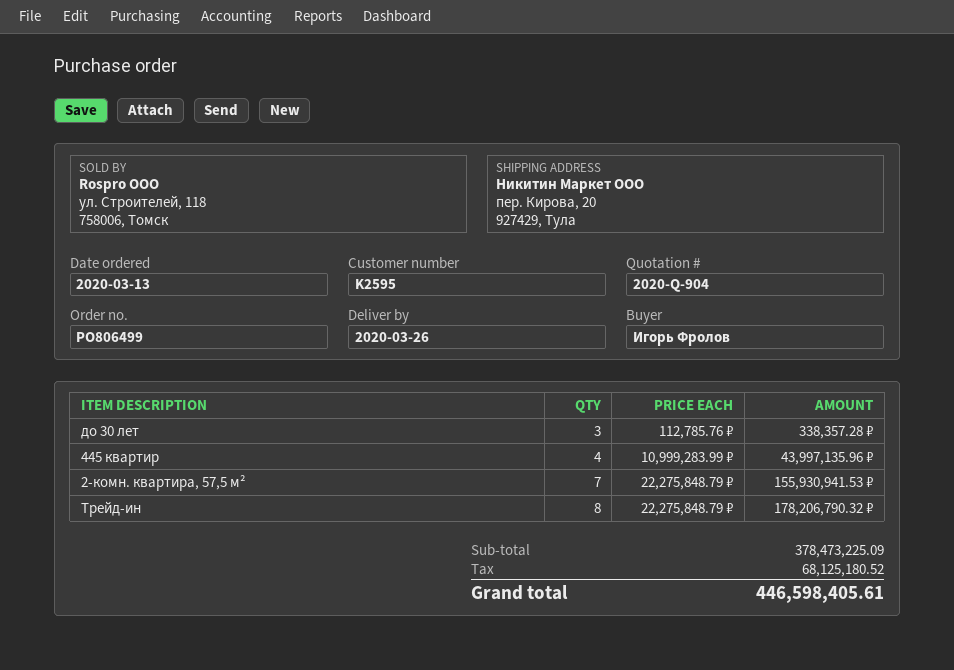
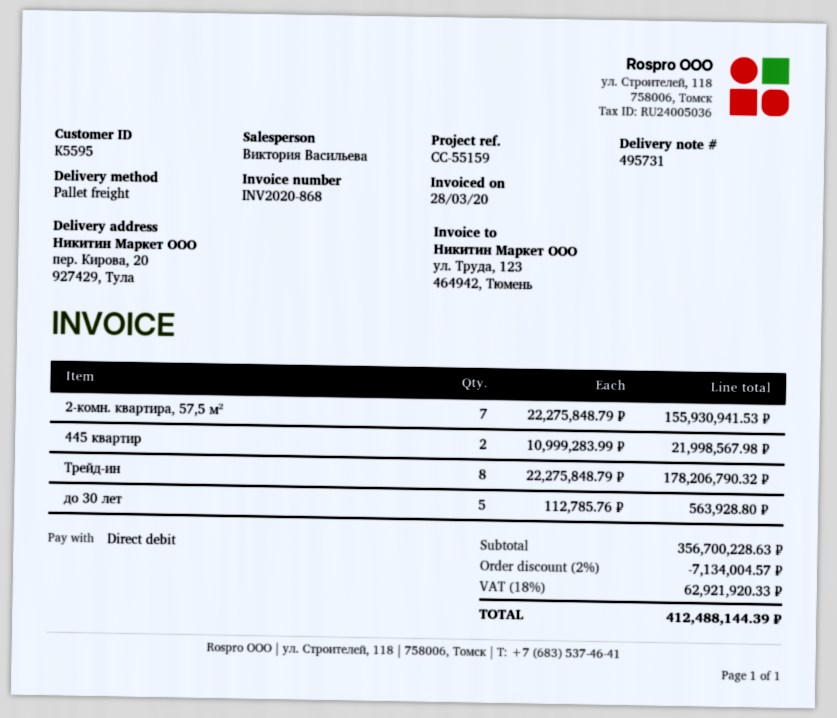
customer number: K2595 -> K5595
до 30 лет: 3 x 112785.76 = 338357.28 -> 5 x 112785.76 = 563928.80
445 квартир: 4 x 10999283.99 = 43997135.96 -> 2 x 10999283.99 = 21998567.98
subtotal: 378473225.09 -> 356700228.63
discount: none -> 2% = 7134004.57
tax: 68125180.52 -> 62921920.33
total: 446598405.61 -> 412488144.39

